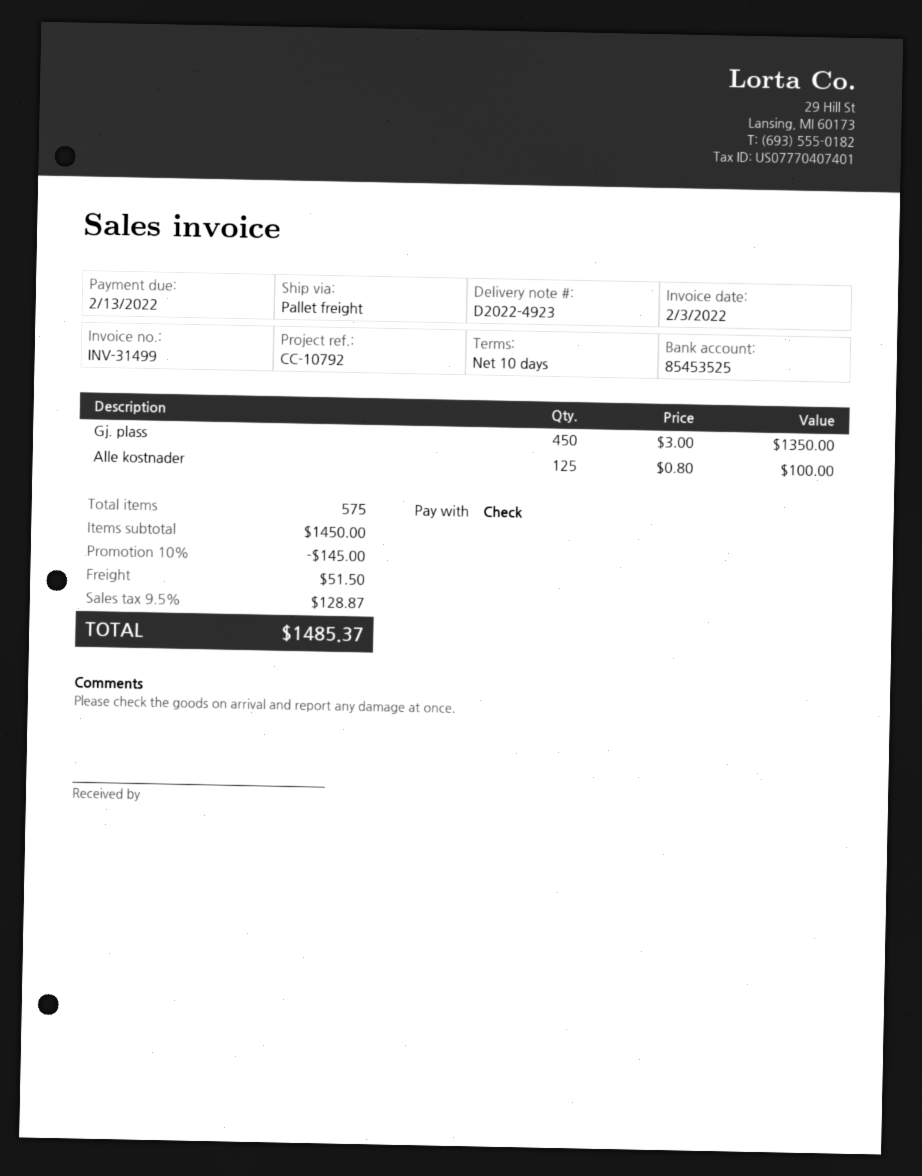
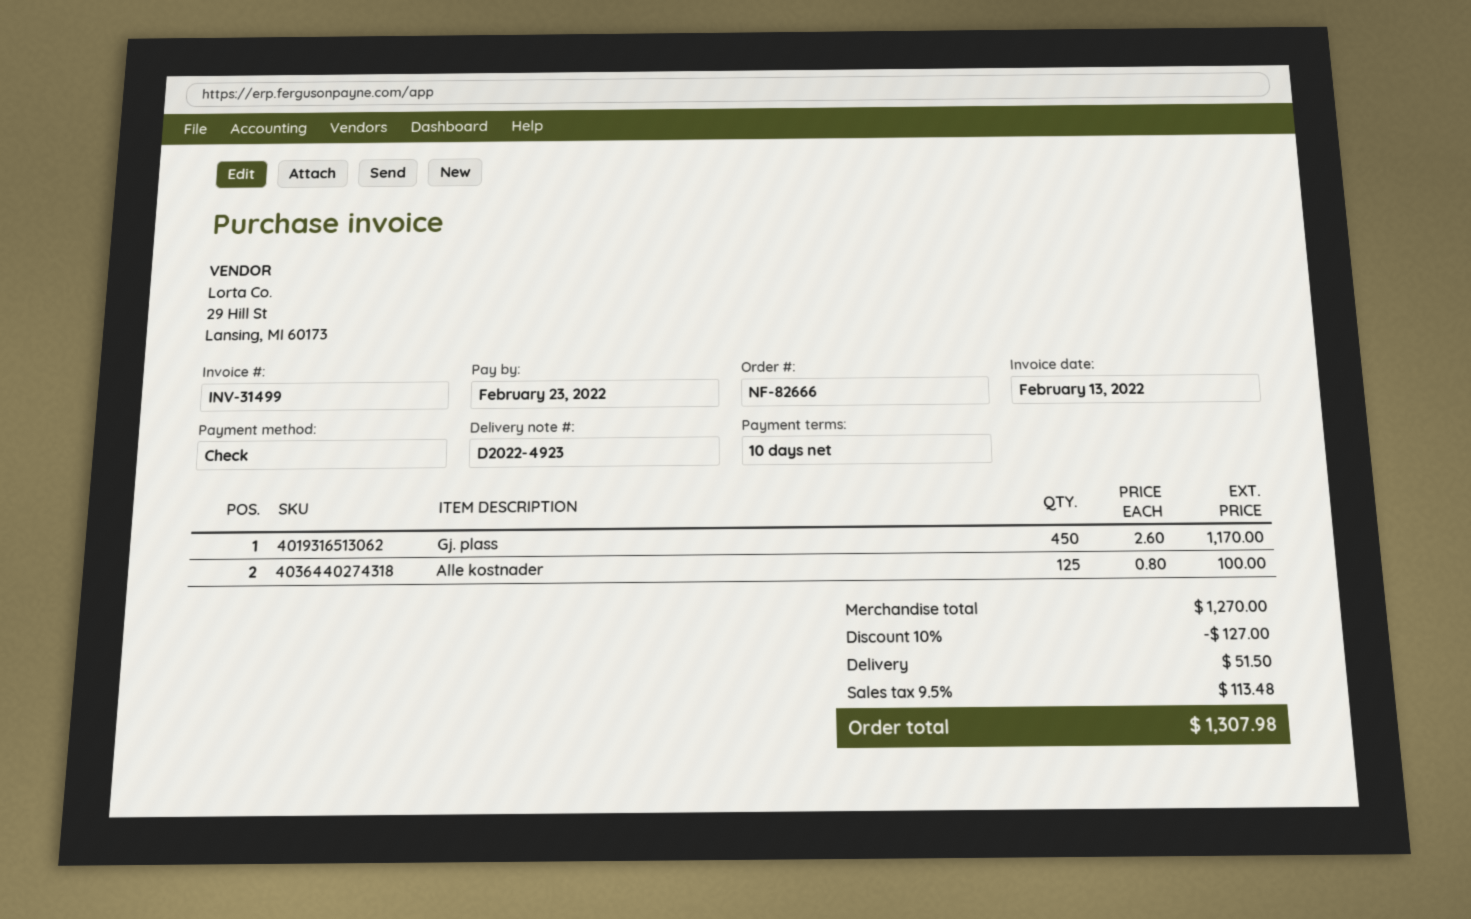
invoice date: 2022-02-03 -> 2022-02-13
due date: 2022-02-13 -> 2022-02-23
Gj. plass: 450 x 3.00 = 1350.00 -> 450 x 2.60 = 1170.00
subtotal: 1450.00 -> 1270.00
discount: 10% = 145.00 -> 10% = 127.00
tax: 9.5% = 128.87 -> 9.5% = 113.48
total: 1485.37 -> 1307.98

